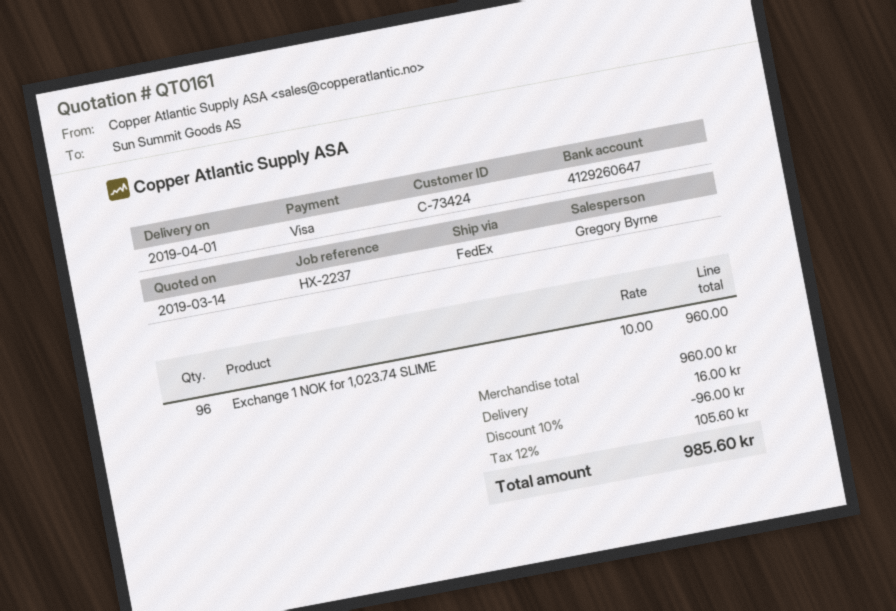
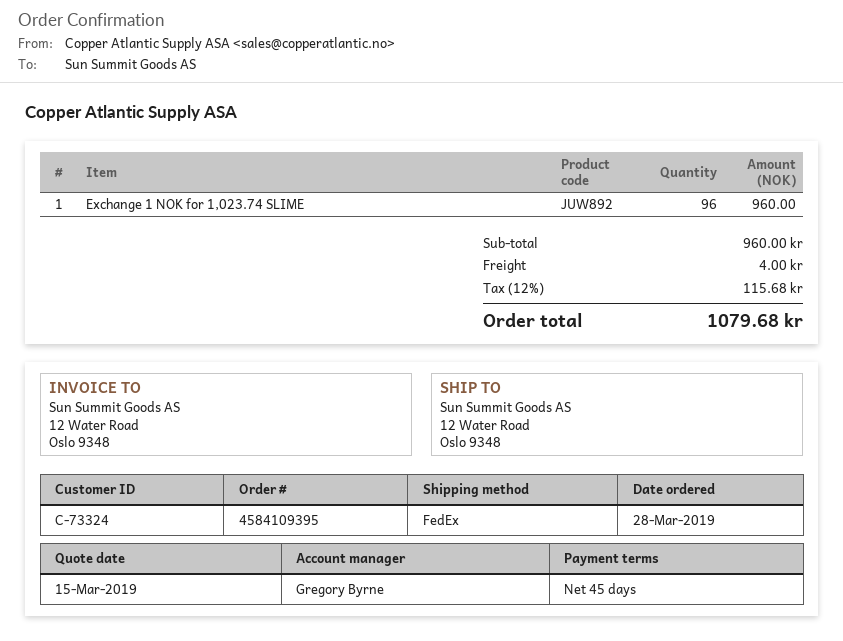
quote date: 2019-03-14 -> 2019-03-15
customer number: C-73424 -> C-73324
discount: 10% = 96.00 -> none
shipping: 16.00 -> 4.00
tax: 12% = 105.60 -> 12% = 115.68
total: 985.60 -> 1079.68

